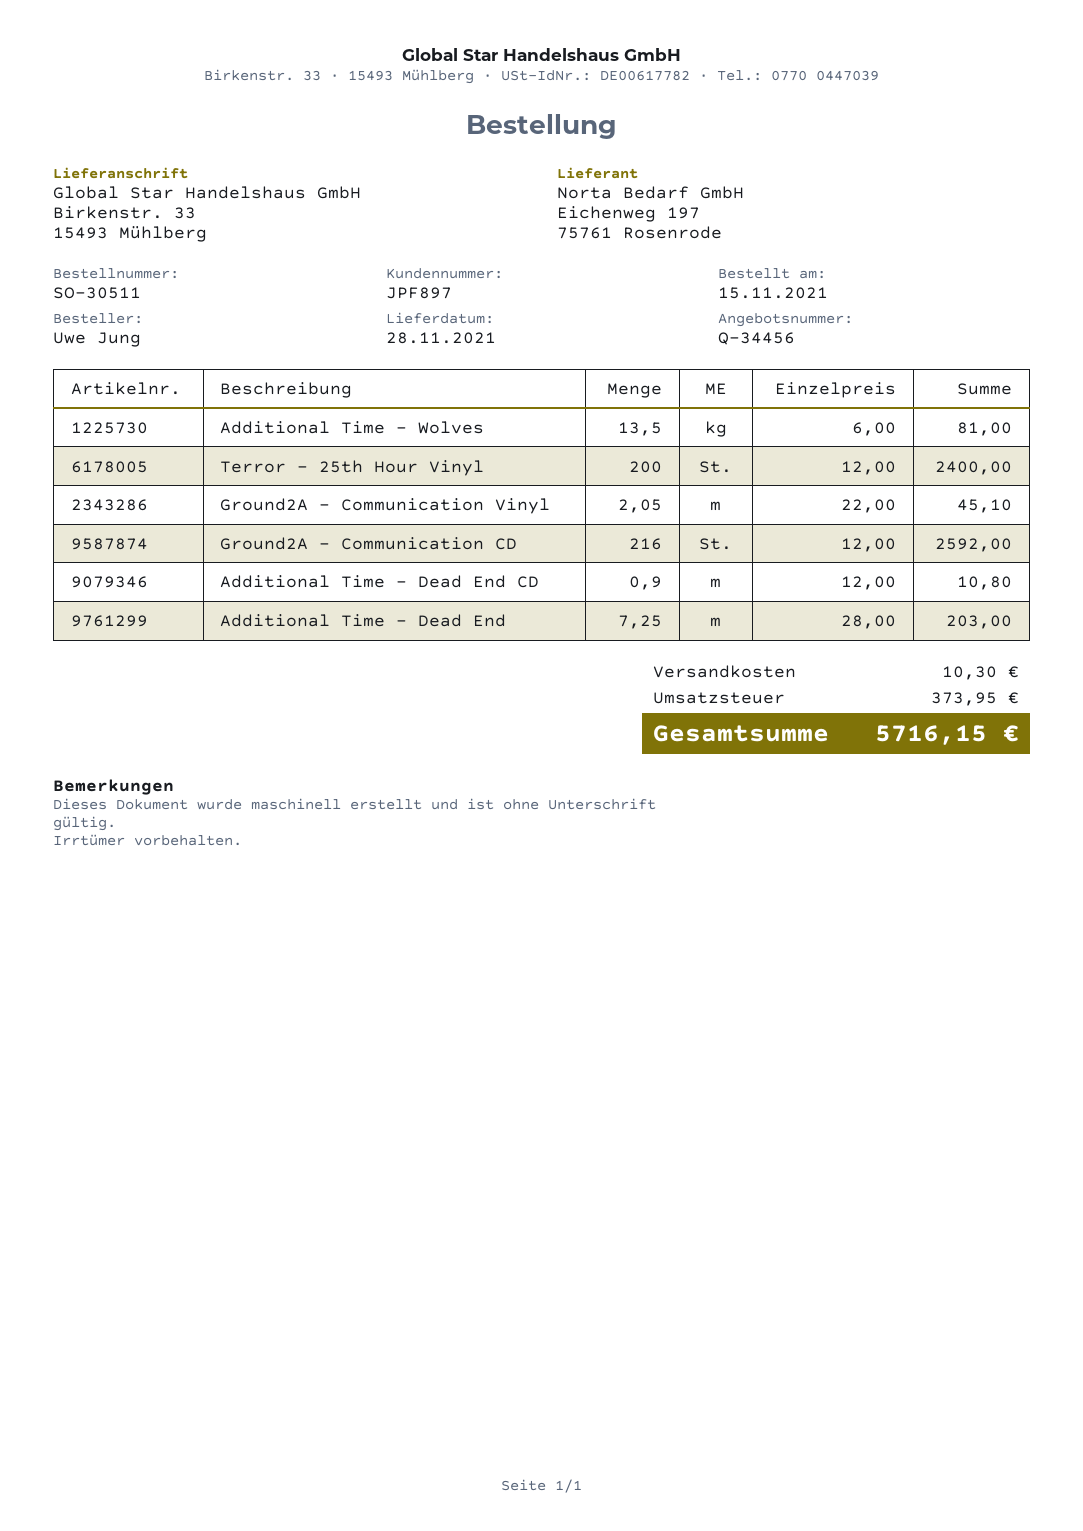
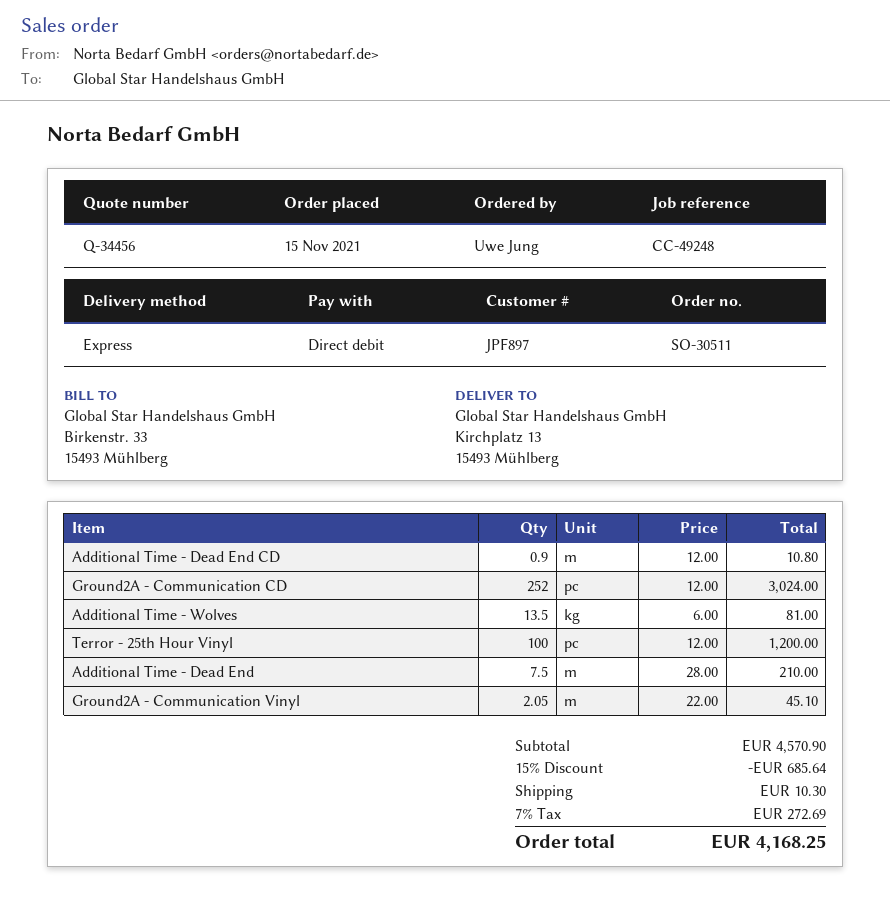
ship to: Birkenstr. 33, 15493 Mühlberg -> Kirchplatz 13, 15493 Mühlberg
Terror - 25th Hour Vinyl: 200 x 12.00 = 2400.00 -> 100 x 12.00 = 1200.00
Ground2A - Communication CD: 216 x 12.00 = 2592.00 -> 252 x 12.00 = 3024.00
Additional Time - Dead End: 7.25 x 28.00 = 203.00 -> 7.5 x 28.00 = 210.00
discount: none -> 15% = 685.64
tax: 373.95 -> 272.69
total: 5716.15 -> 4168.25

